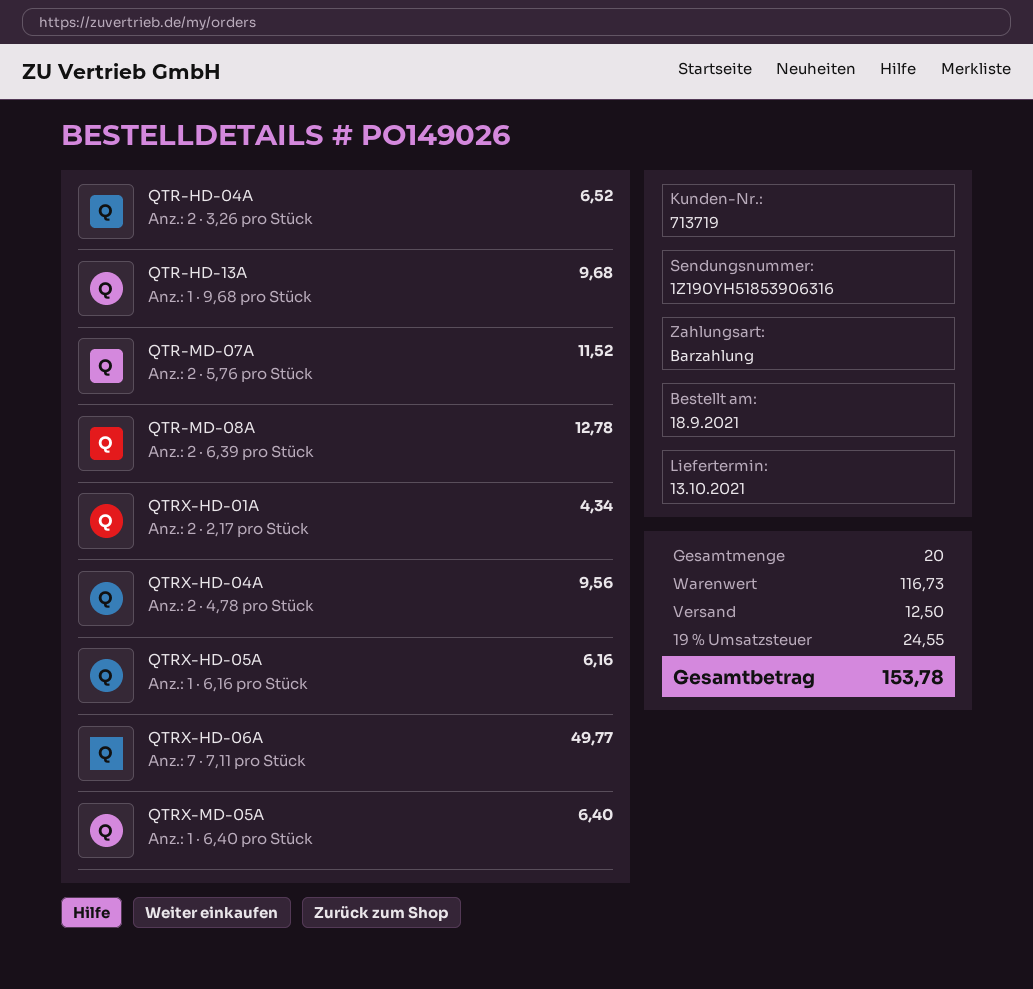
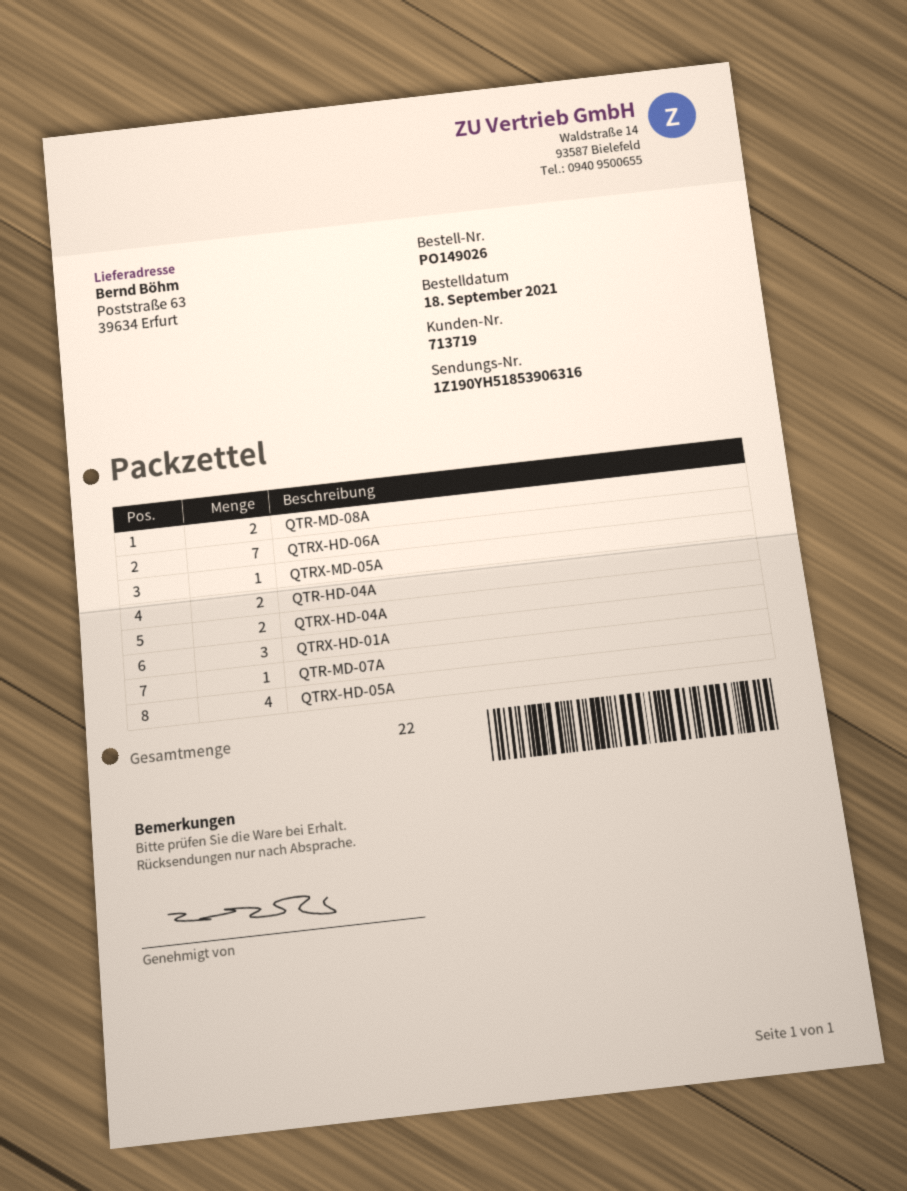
QTR-HD-13A: 1 -> none
QTR-MD-07A: 2 -> 1
QTRX-HD-01A: 2 -> 3
QTRX-HD-05A: 1 -> 4
total quantity: 20 -> 22

